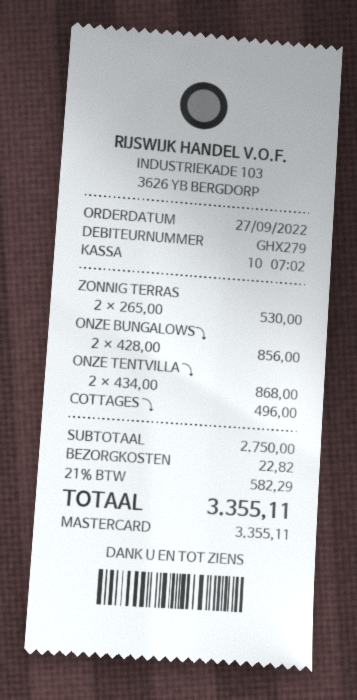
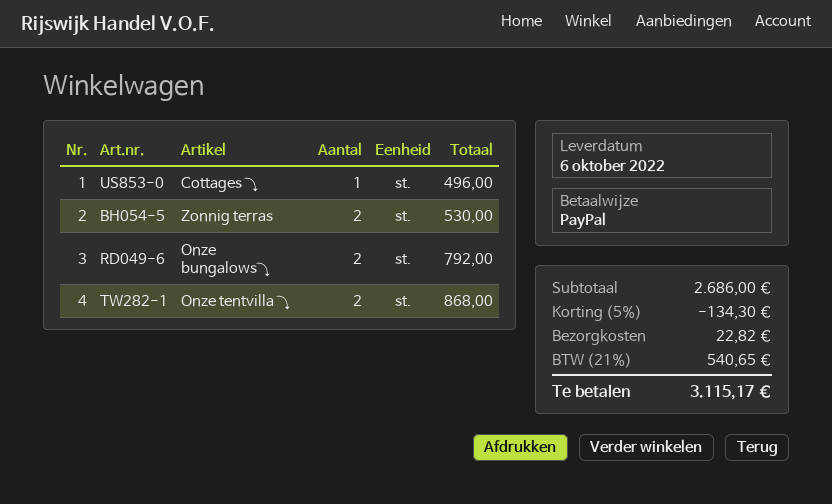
payment method: Mastercard -> PayPal
ONZE BUNGALOWS⤵: 2 for 856.00 -> 2 for 792.00
subtotal: 2750.00 -> 2686.00
discount: none -> 5% = 134.30
tax: 21% = 582.29 -> 21% = 540.65
total: 3355.11 -> 3115.17

